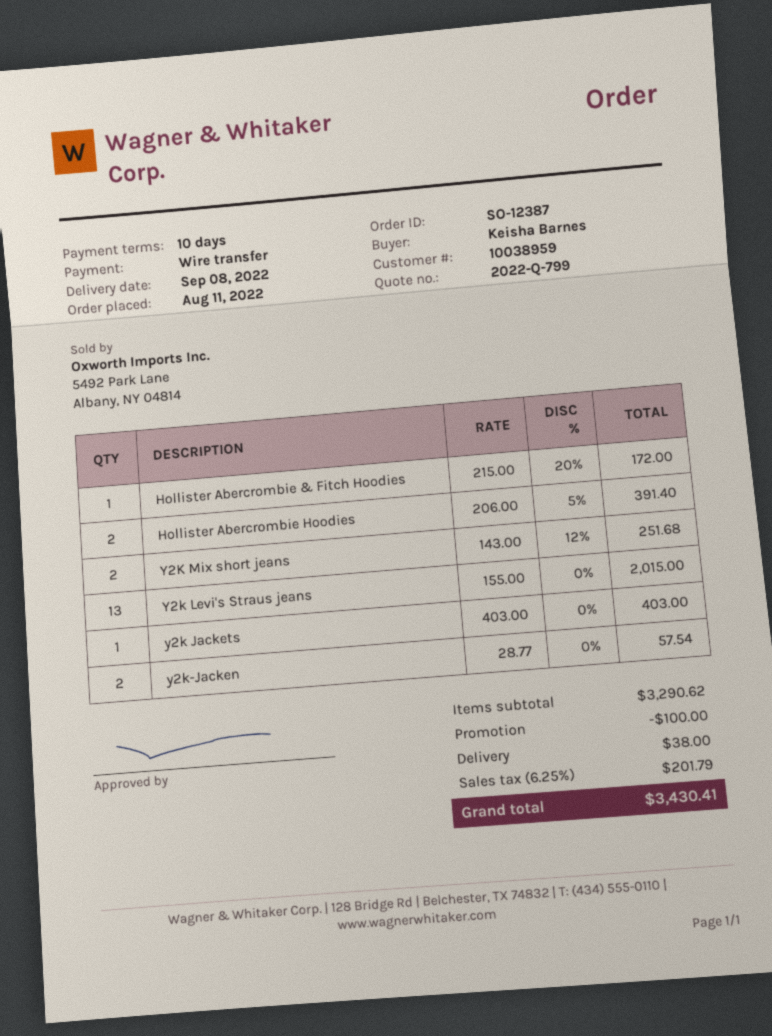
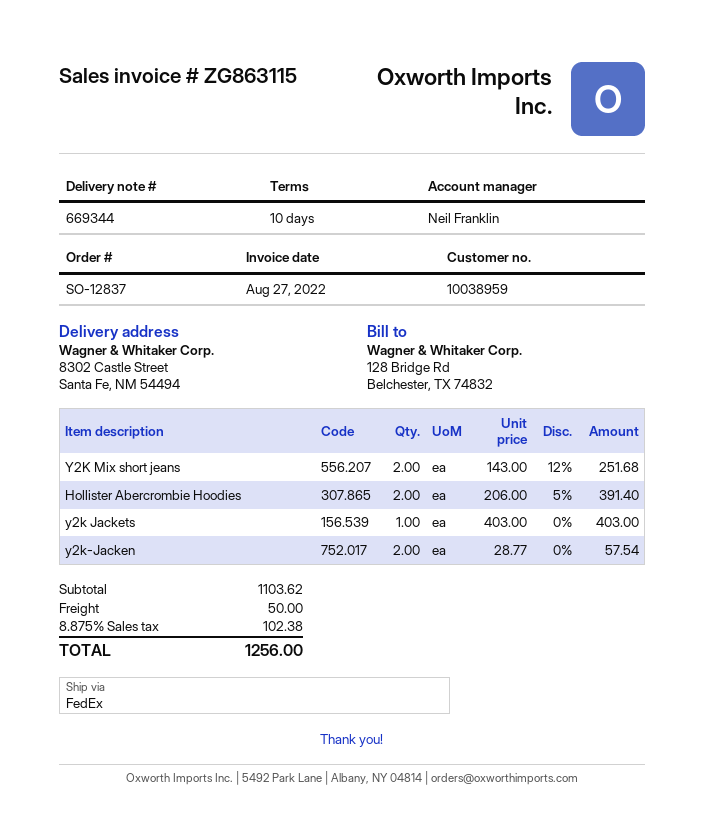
order number: SO-12387 -> SO-12837
Hollister Abercrombie & Fitch Hoodies: 1 x 215.00 - 20% = 172.00 -> none
Y2k Levi's Straus jeans: 13 x 155.00 = 2015.00 -> none
subtotal: 3290.62 -> 1103.62
discount: 100.00 -> none
shipping: 38.00 -> 50.00
tax: 6.25% = 201.79 -> 8.875% = 102.38
total: 3430.41 -> 1256.00

